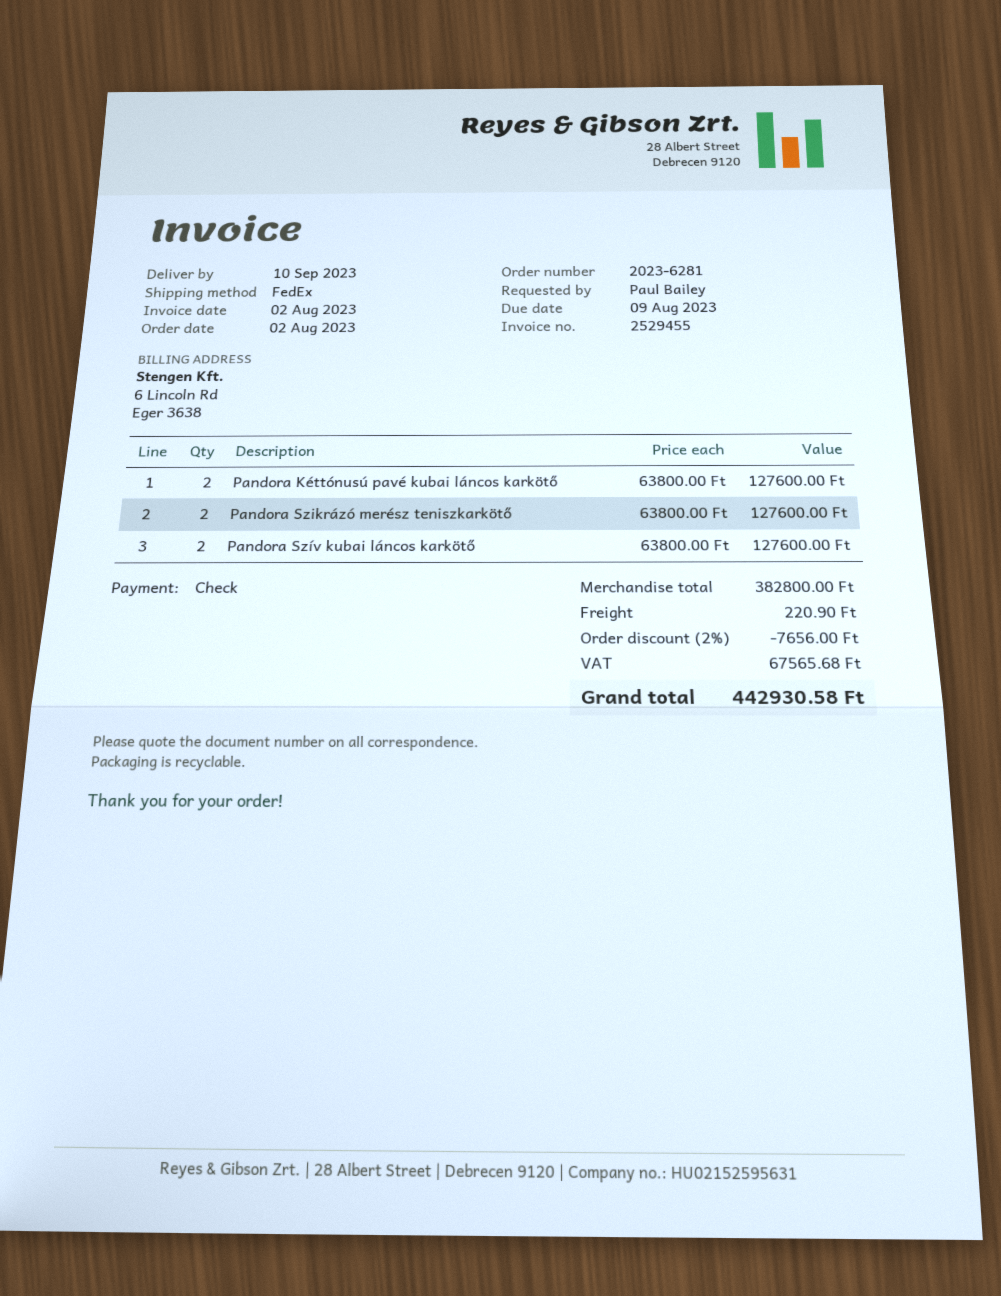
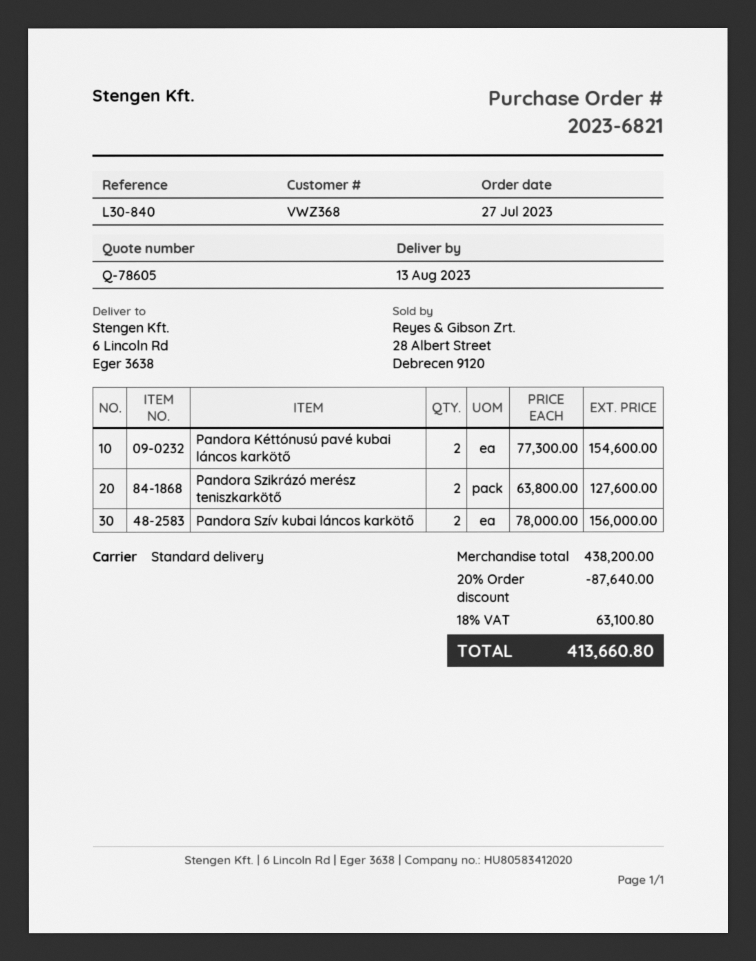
order number: 2023-6281 -> 2023-6821
order date: 2023-08-02 -> 2023-07-27
delivery date: 2023-09-10 -> 2023-08-13
shipping method: FedEx -> standard
Pandora Kéttónusú pavé kubai láncos karkötő: 2 x 63800.00 = 127600.00 -> 2 x 77300.00 = 154600.00
Pandora Szív kubai láncos karkötő: 2 x 63800.00 = 127600.00 -> 2 x 78000.00 = 156000.00
subtotal: 382800.00 -> 438200.00
discount: 2% = 7656.00 -> 20% = 87640.00
shipping: 220.90 -> none
tax: 67565.68 -> 63100.80
total: 442930.58 -> 413660.80

